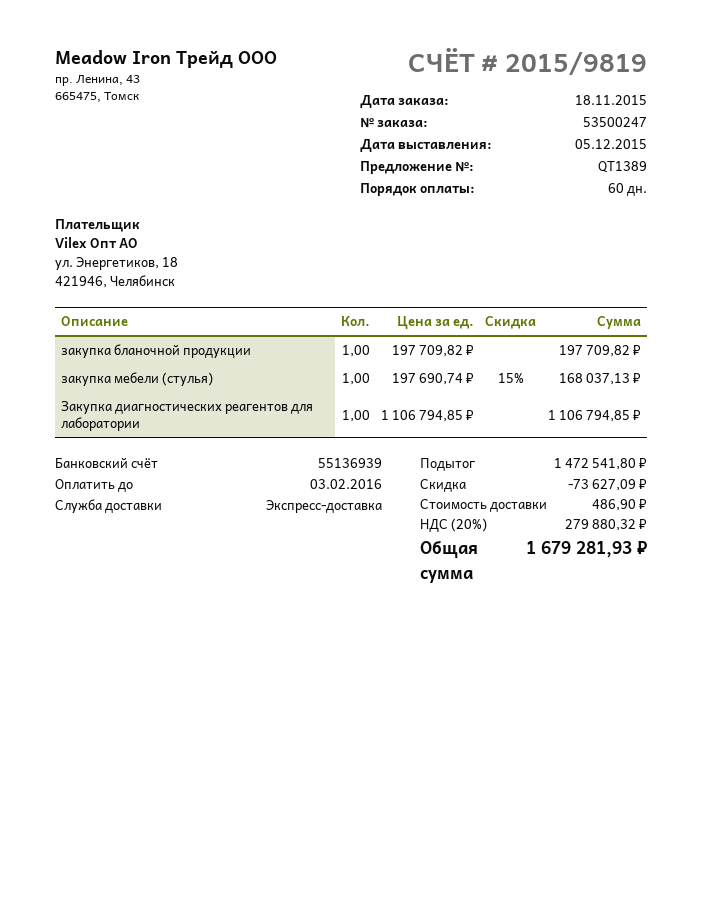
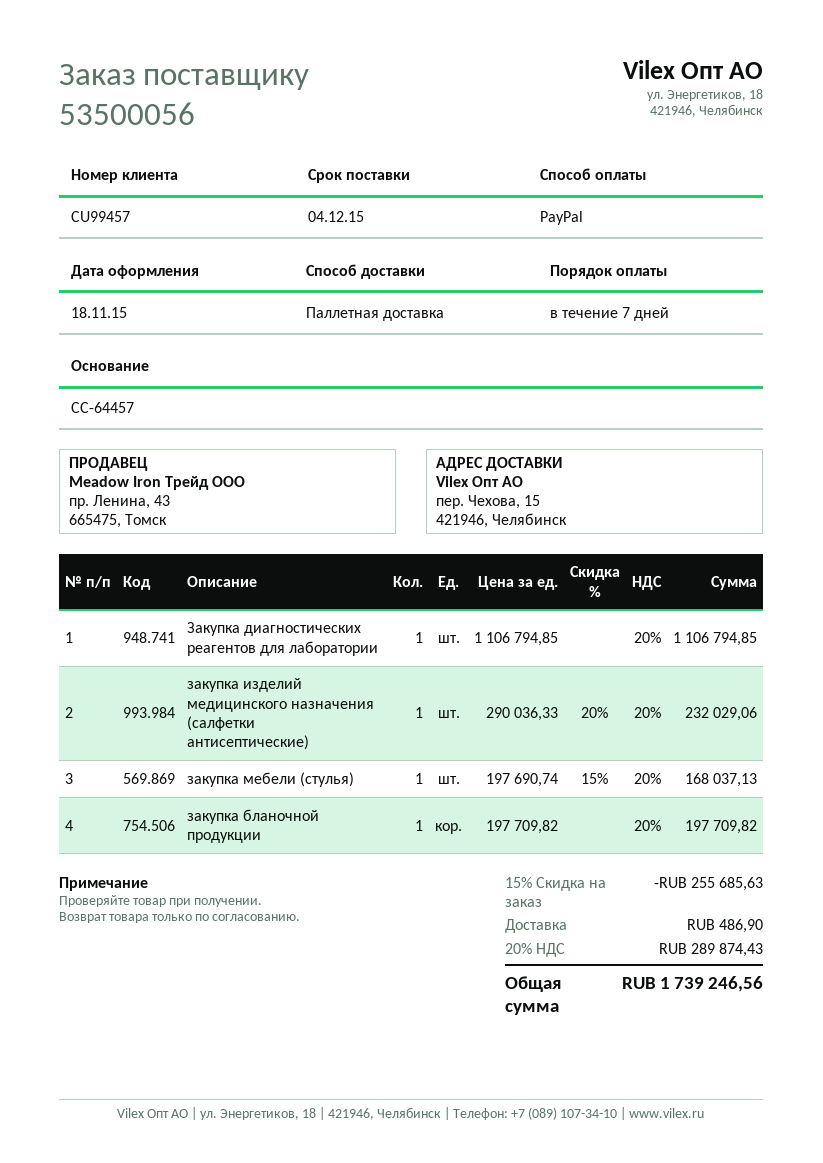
order number: 53500247 -> 53500056
payment terms: 60 days -> 7 days
shipping method: express -> pallet freight
закупка изделий медицинского назначения (салфетки антисептические): none -> 1 x 290036.33 - 20% = 232029.06
discount: 73627.09 -> 255685.63
tax: 20% = 279880.32 -> 20% = 289874.43
total: 1679281.93 -> 1739246.56

